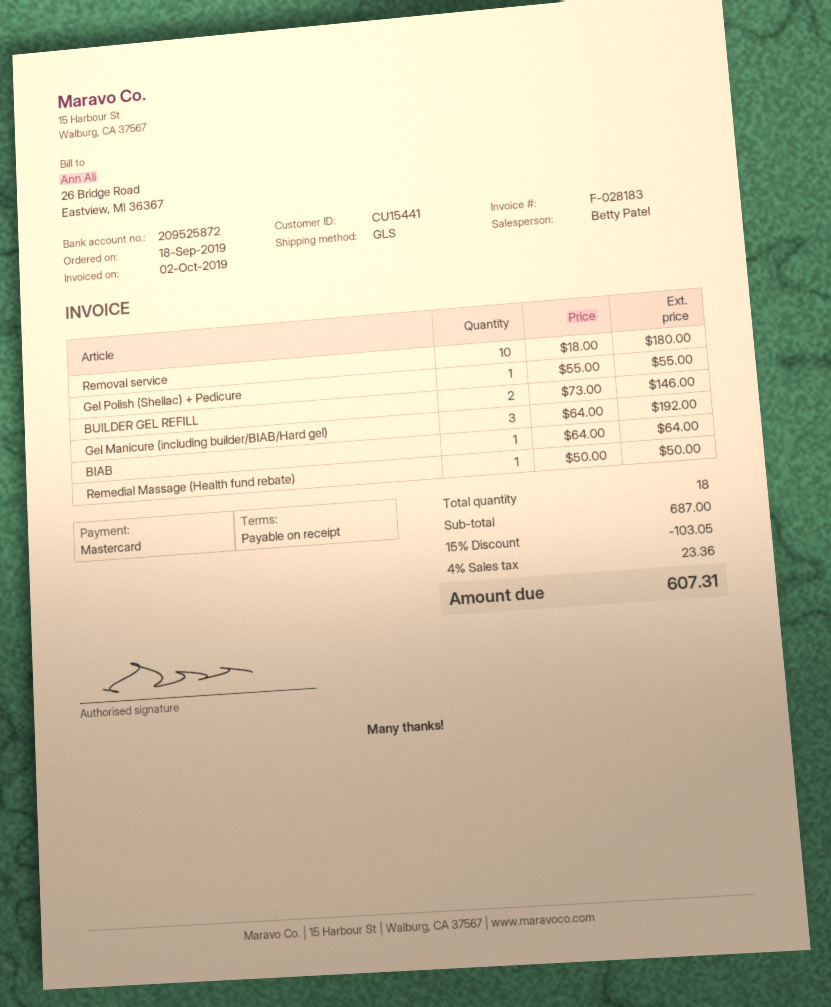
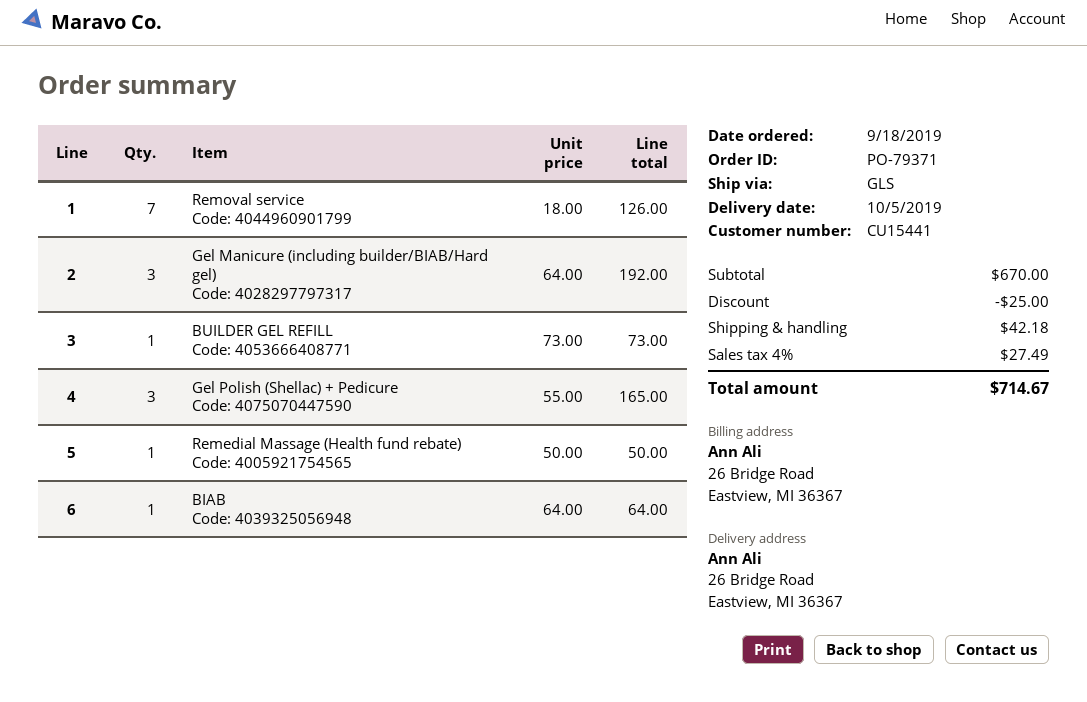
Removal service: 10 x 18.00 = 180.00 -> 7 x 18.00 = 126.00
Gel Polish (Shellac) + Pedicure: 1 x 55.00 = 55.00 -> 3 x 55.00 = 165.00
BUILDER GEL REFILL: 2 x 73.00 = 146.00 -> 1 x 73.00 = 73.00
subtotal: 687.00 -> 670.00
discount: 103.05 -> 25.00
shipping: none -> 42.18
tax: 4% = 23.36 -> 4% = 27.49
total: 607.31 -> 714.67

